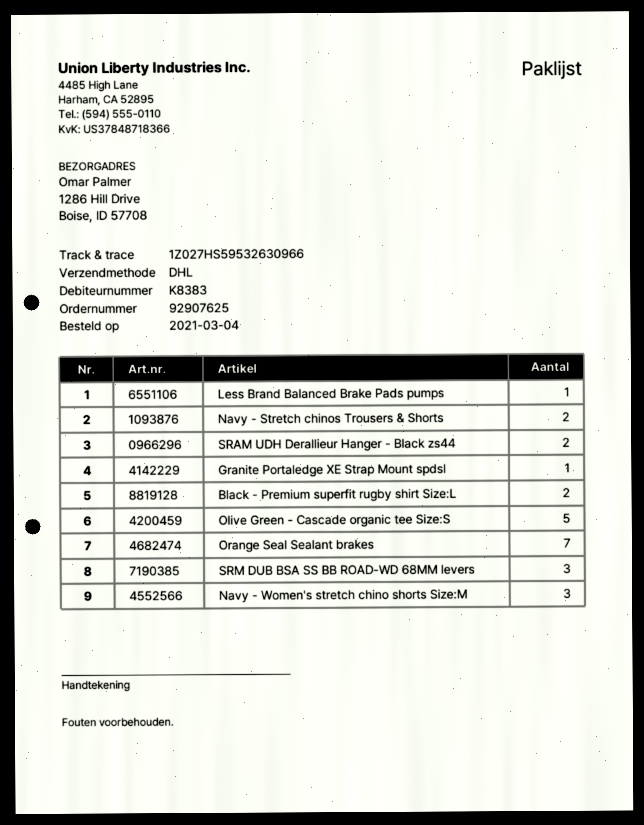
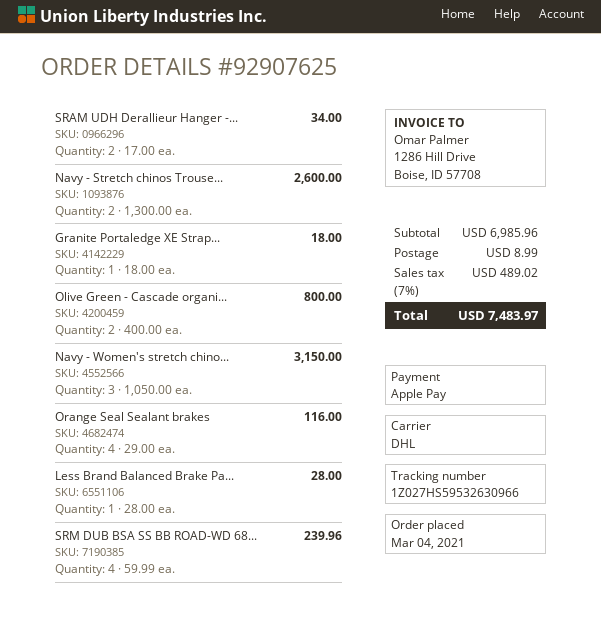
Black - Premium superfit rugby shirt Size:L: 2 -> none
Olive Green - Cascade organic tee Size:S: 5 -> 2
Orange Seal Sealant brakes: 7 -> 4
SRM DUB BSA SS BB ROAD-WD 68MM levers: 3 -> 4

